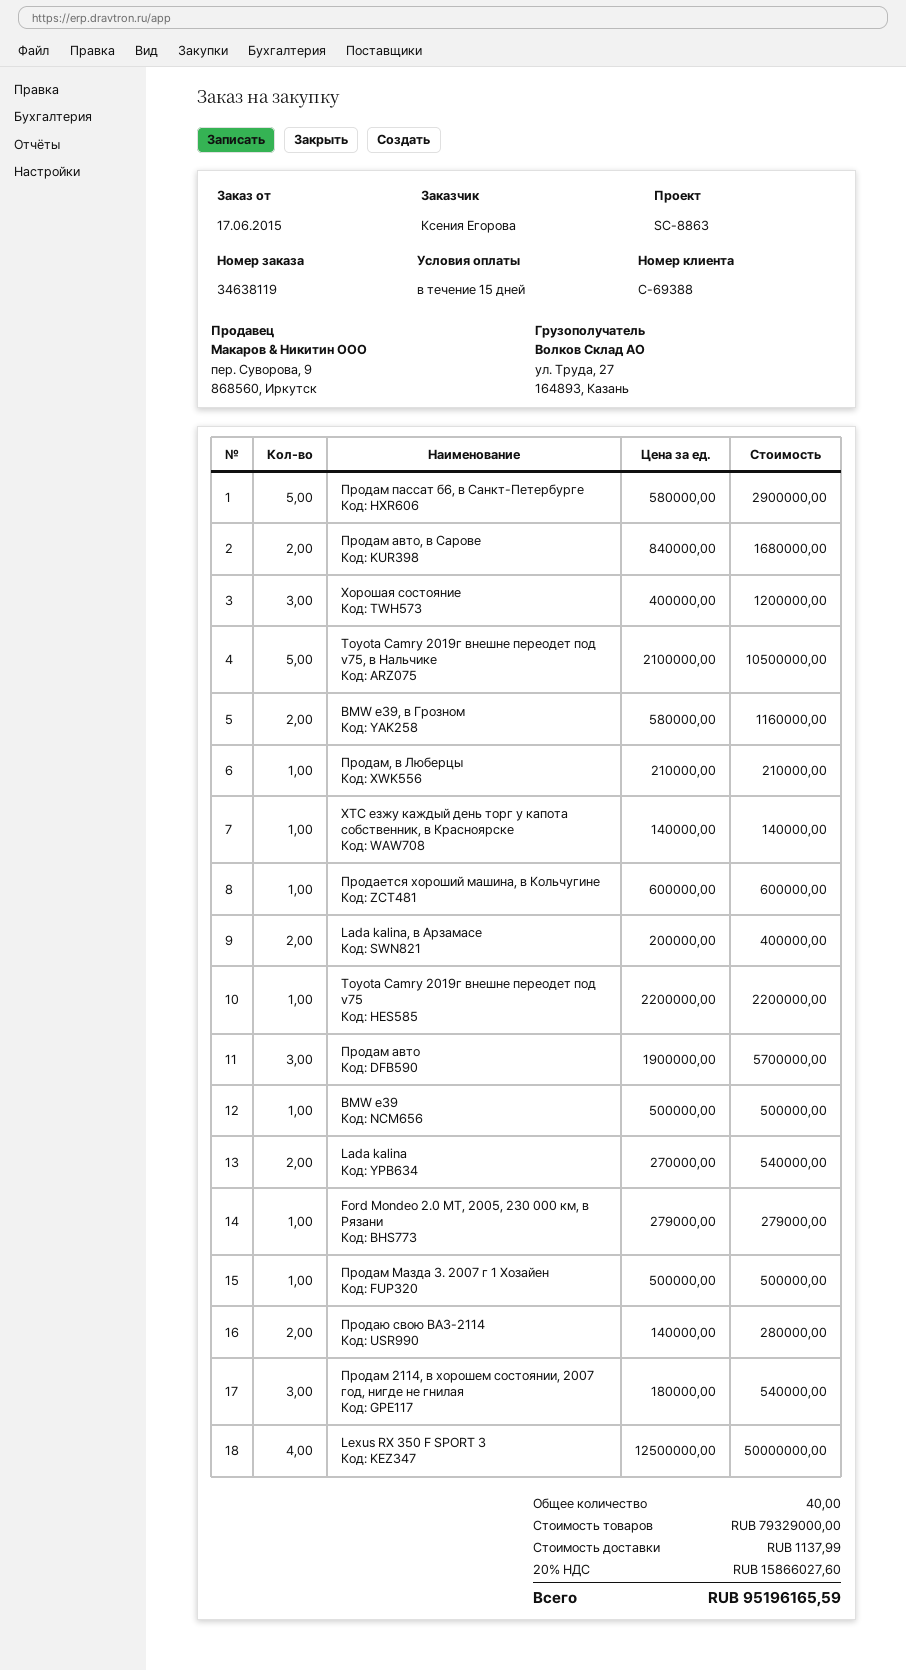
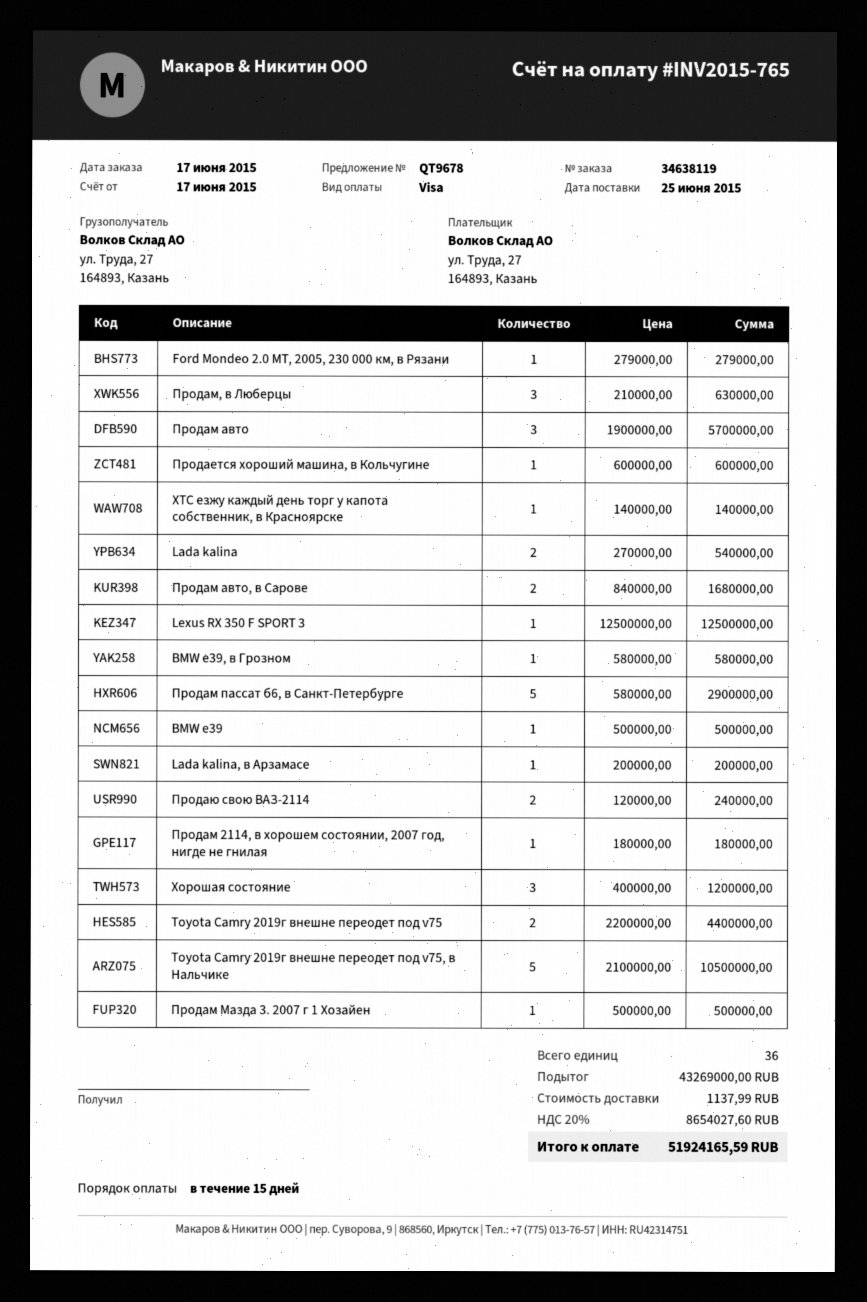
BMW e39, в Грозном: 2 x 580000.00 = 1160000.00 -> 1 x 580000.00 = 580000.00
Продам, в Люберцы: 1 x 210000.00 = 210000.00 -> 3 x 210000.00 = 630000.00
Lada kalina, в Арзамасе: 2 x 200000.00 = 400000.00 -> 1 x 200000.00 = 200000.00
Toyota Camry 2019г внешне переодет под v75: 1 x 2200000.00 = 2200000.00 -> 2 x 2200000.00 = 4400000.00
Продаю свою ВАЗ‑2114: 2 x 140000.00 = 280000.00 -> 2 x 120000.00 = 240000.00
Продам 2114, в хорошем состоянии, 2007 год, нигде не гнилая: 3 x 180000.00 = 540000.00 -> 1 x 180000.00 = 180000.00
Lexus RX 350 F SPORT 3: 4 x 12500000.00 = 50000000.00 -> 1 x 12500000.00 = 12500000.00
total quantity: 40 -> 36
subtotal: 79329000.00 -> 43269000.00
tax: 20% = 15866027.60 -> 20% = 8654027.60
total: 95196165.59 -> 51924165.59

